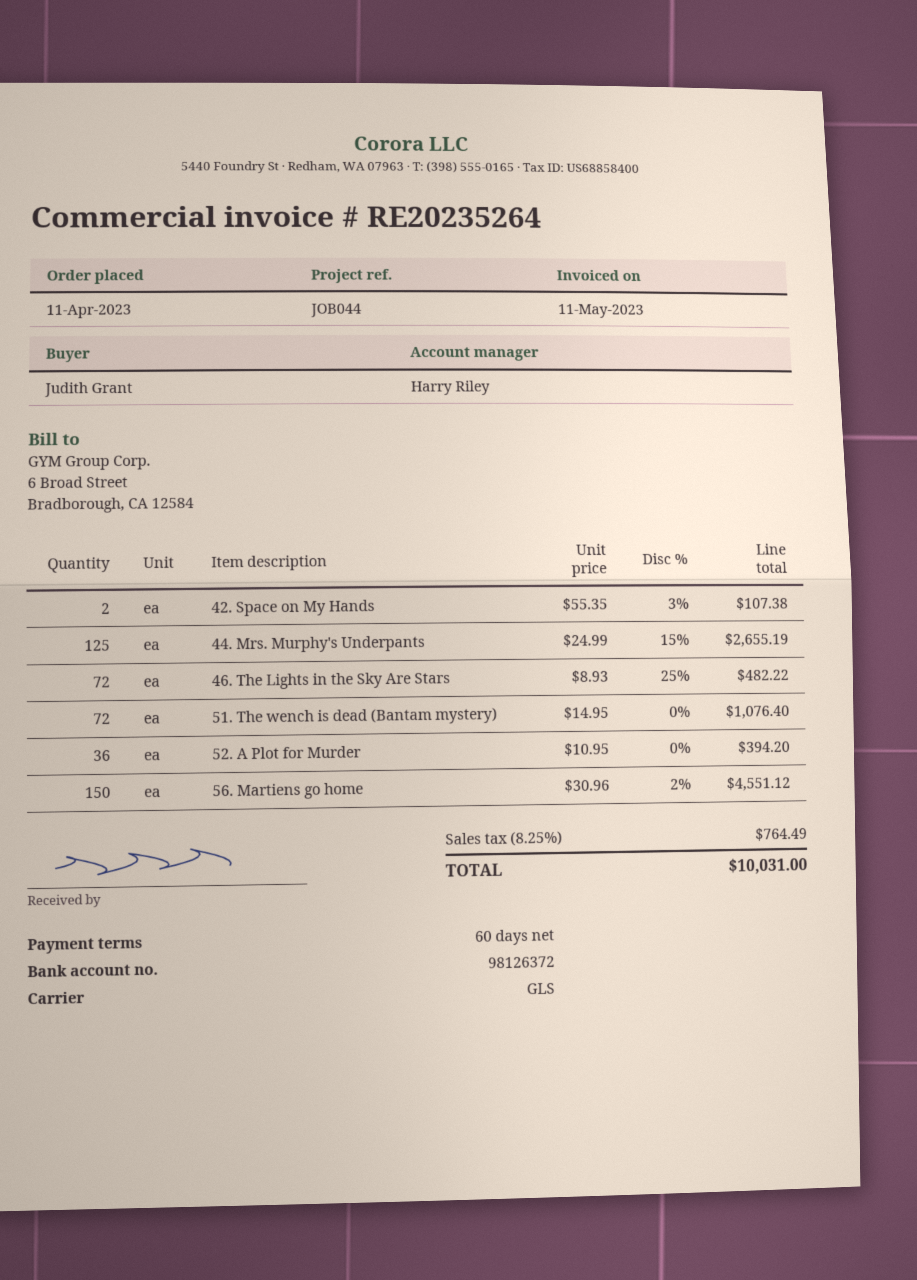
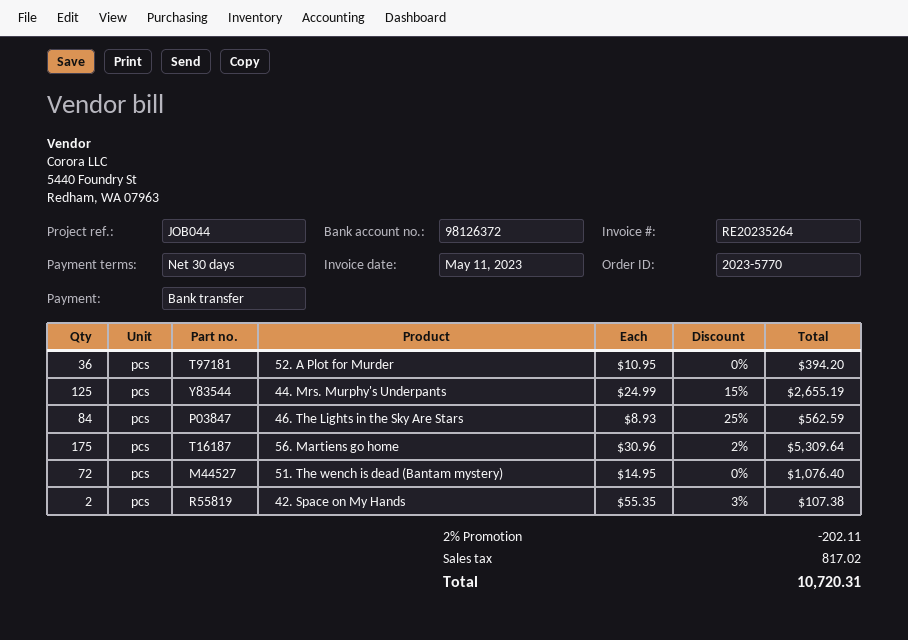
payment terms: 60 days -> 30 days
46. The Lights in the Sky Are Stars: 72 x 8.93 - 25% = 482.22 -> 84 x 8.93 - 25% = 562.59
56. Martiens go home: 150 x 30.96 - 2% = 4551.12 -> 175 x 30.96 - 2% = 5309.64
discount: none -> 2% = 202.11
tax: 764.49 -> 817.02
total: 10031.00 -> 10720.31

